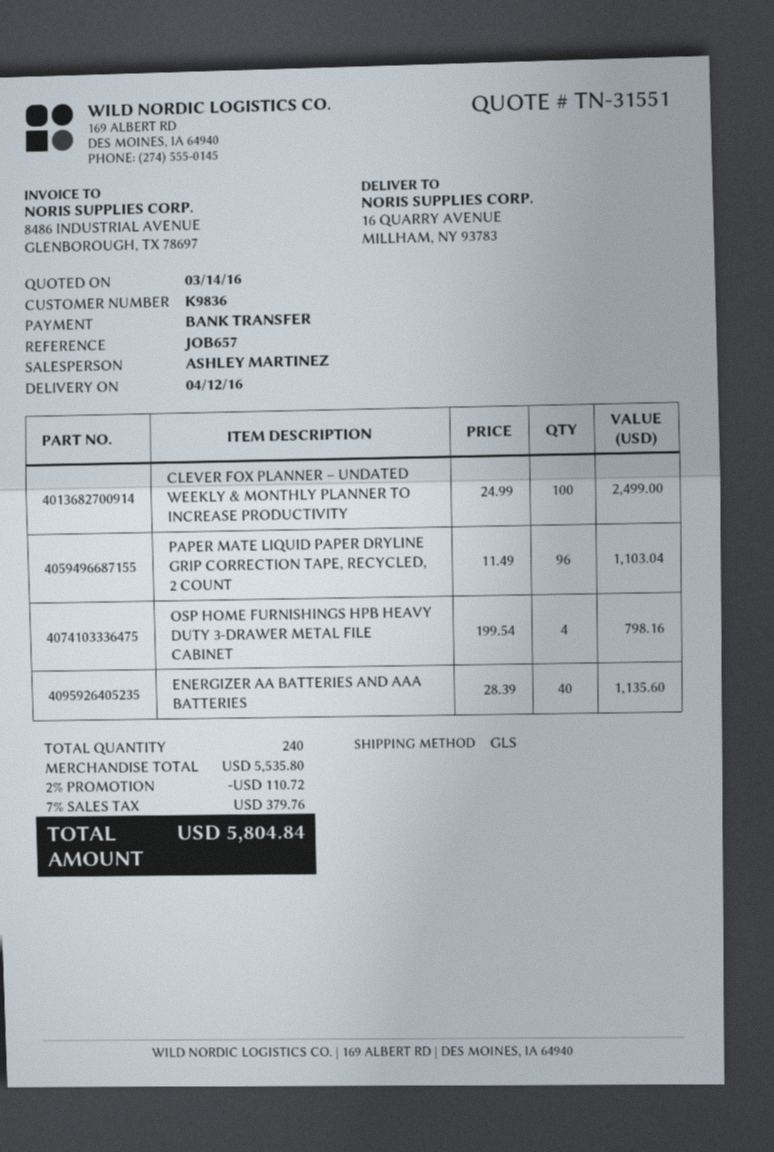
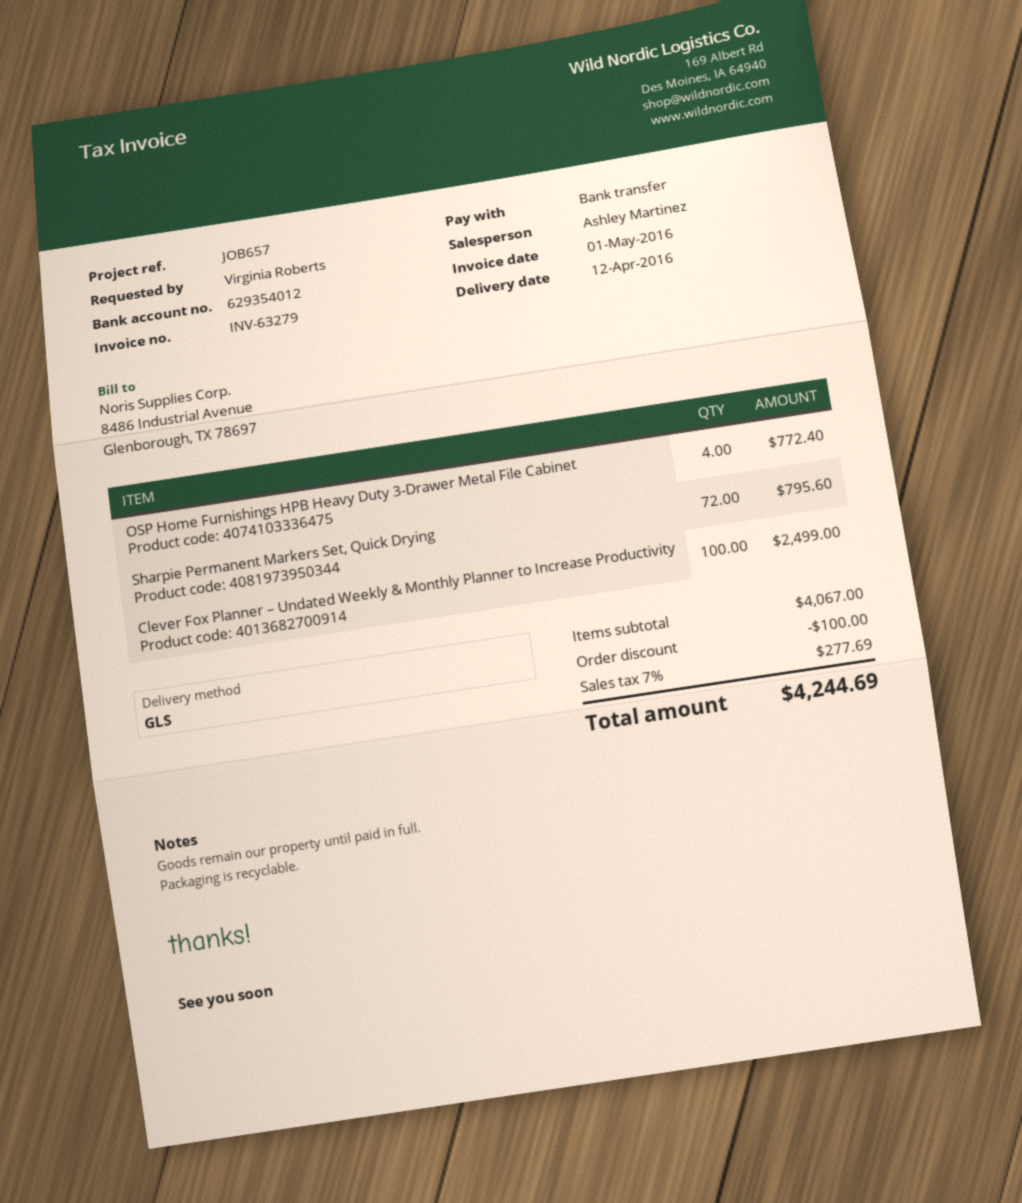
PAPER MATE LIQUID PAPER DRYLINE GRIP CORRECTION TAPE, RECYCLED, 2 COUNT: 96 for 1103.04 -> none
OSP HOME FURNISHINGS HPB HEAVY DUTY 3-DRAWER METAL FILE CABINET: 4 for 798.16 -> 4 for 772.40
ENERGIZER AA BATTERIES AND AAA BATTERIES: 40 for 1135.60 -> none
Sharpie Permanent Markers Set, Quick Drying: none -> 72 for 795.60
subtotal: 5535.80 -> 4067.00
discount: 110.72 -> 100.00
tax: 7% = 379.76 -> 7% = 277.69
total: 5804.84 -> 4244.69

